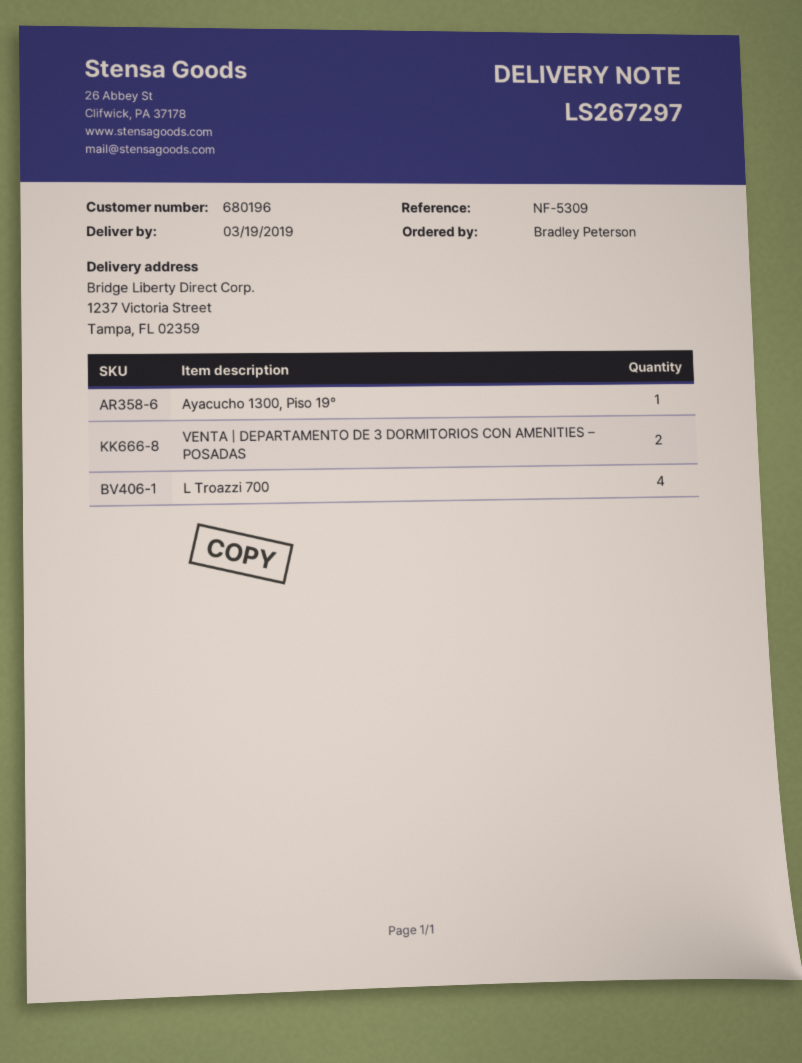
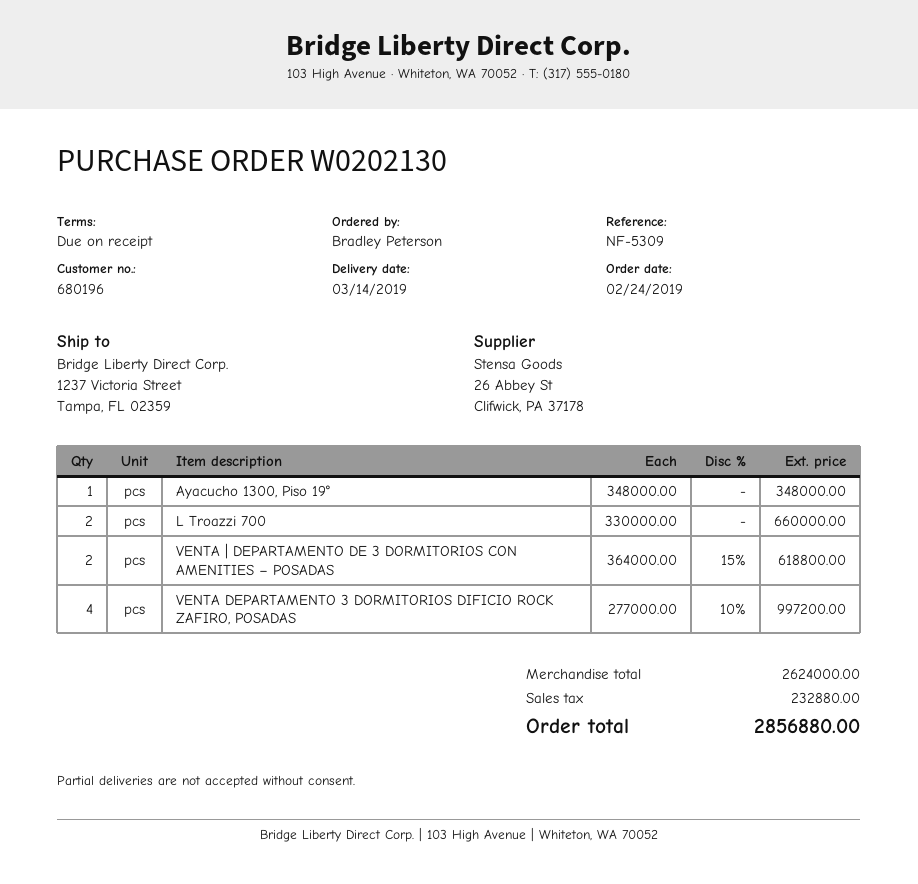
delivery date: 2019-03-19 -> 2019-03-14
L Troazzi 700: 4 -> 2
VENTA DEPARTAMENTO 3 DORMITORIOS DIFICIO ROCK ZAFIRO, POSADAS: none -> 4

